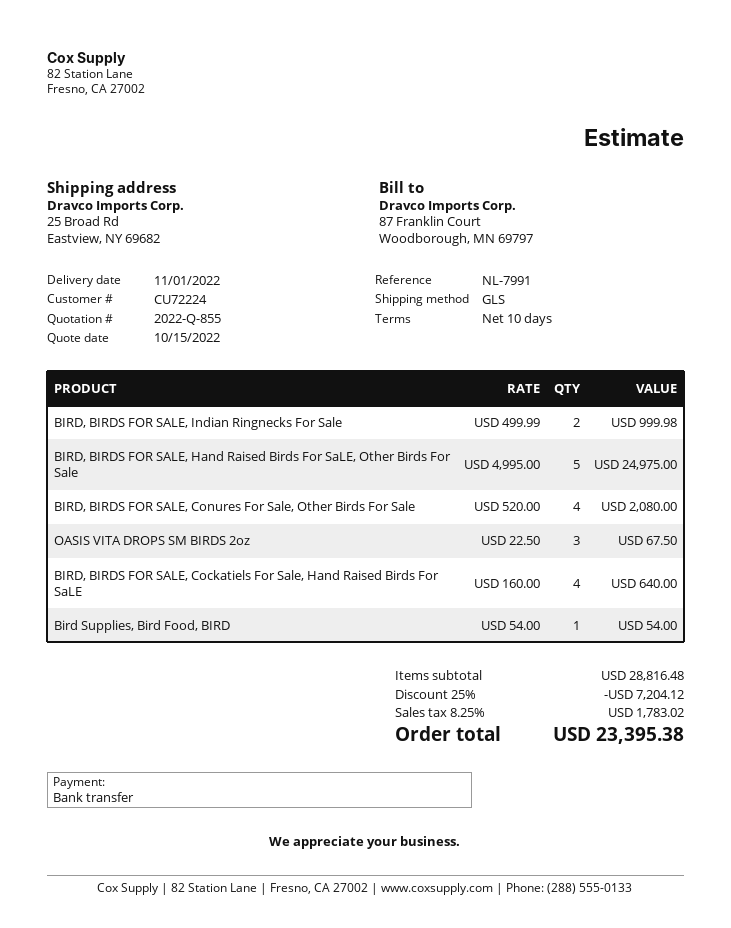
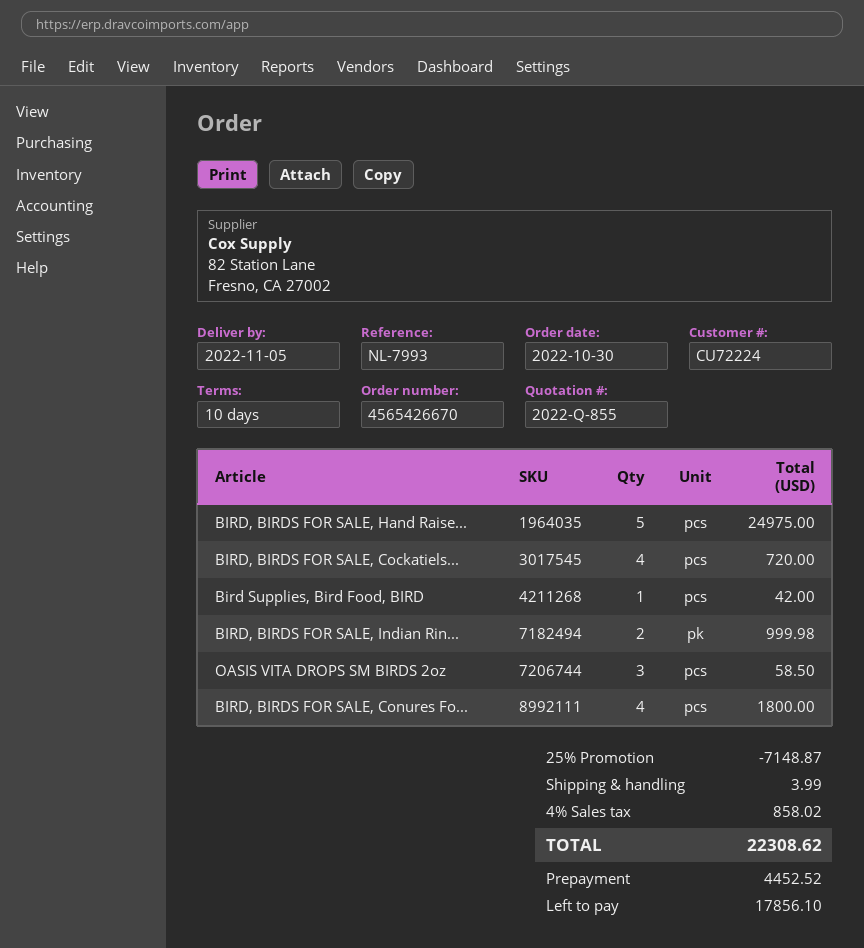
delivery date: 2022-11-01 -> 2022-11-05
reference: NL-7991 -> NL-7993
BIRD, BIRDS FOR SALE, Conures For Sale, Other Birds For Sale: 4 for 2080.00 -> 4 for 1800.00
OASIS VITA DROPS SM BIRDS 2oz: 3 for 67.50 -> 3 for 58.50
BIRD, BIRDS FOR SALE, Cockatiels For Sale, Hand Raised Birds For SaLE: 4 for 640.00 -> 4 for 720.00
Bird Supplies, Bird Food, BIRD: 1 for 54.00 -> 1 for 42.00
discount: 25% = 7204.12 -> 25% = 7148.87
shipping: none -> 3.99
tax: 8.25% = 1783.02 -> 4% = 858.02
total: 23395.38 -> 22308.62

